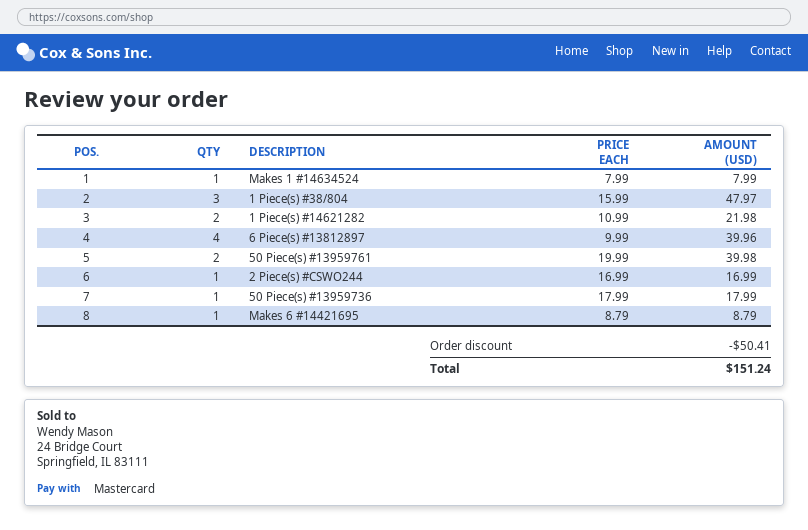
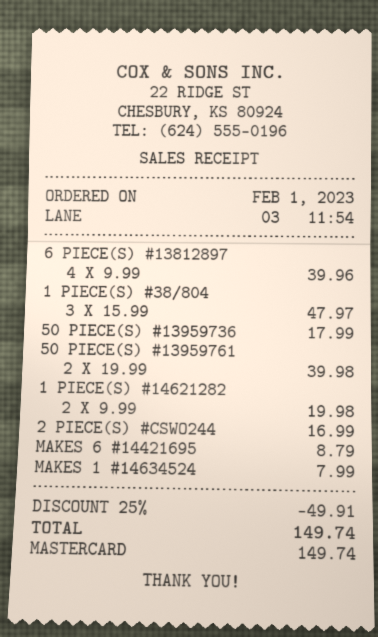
1 Piece(s) #14621282: 2 x 10.99 = 21.98 -> 2 x 9.99 = 19.98
discount: 50.41 -> 49.91
total: 151.24 -> 149.74

